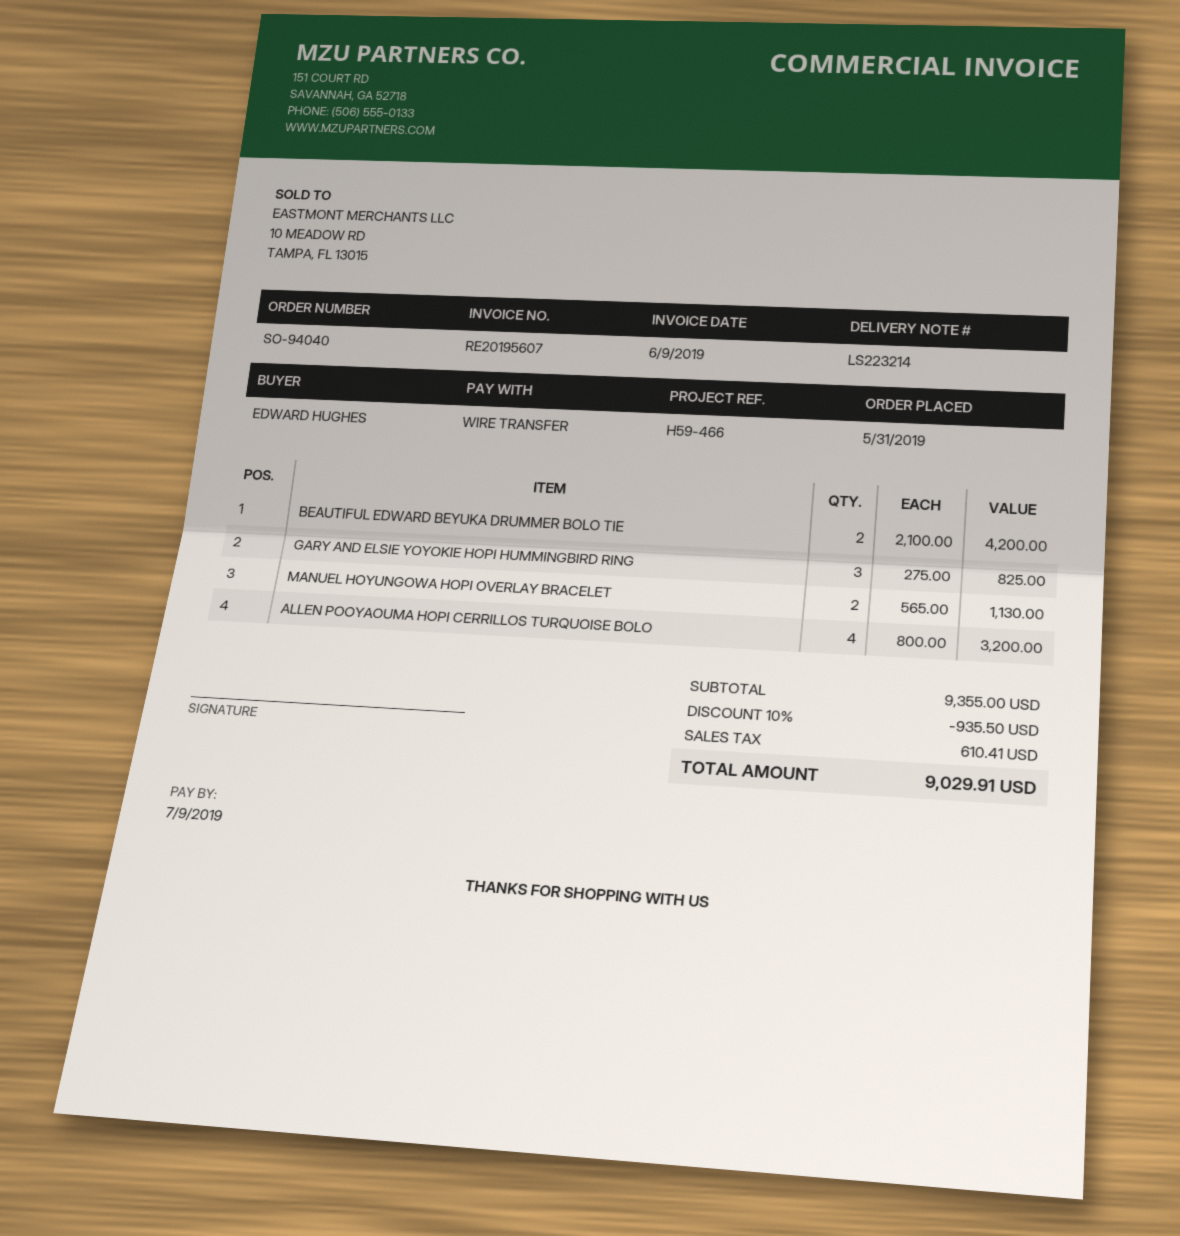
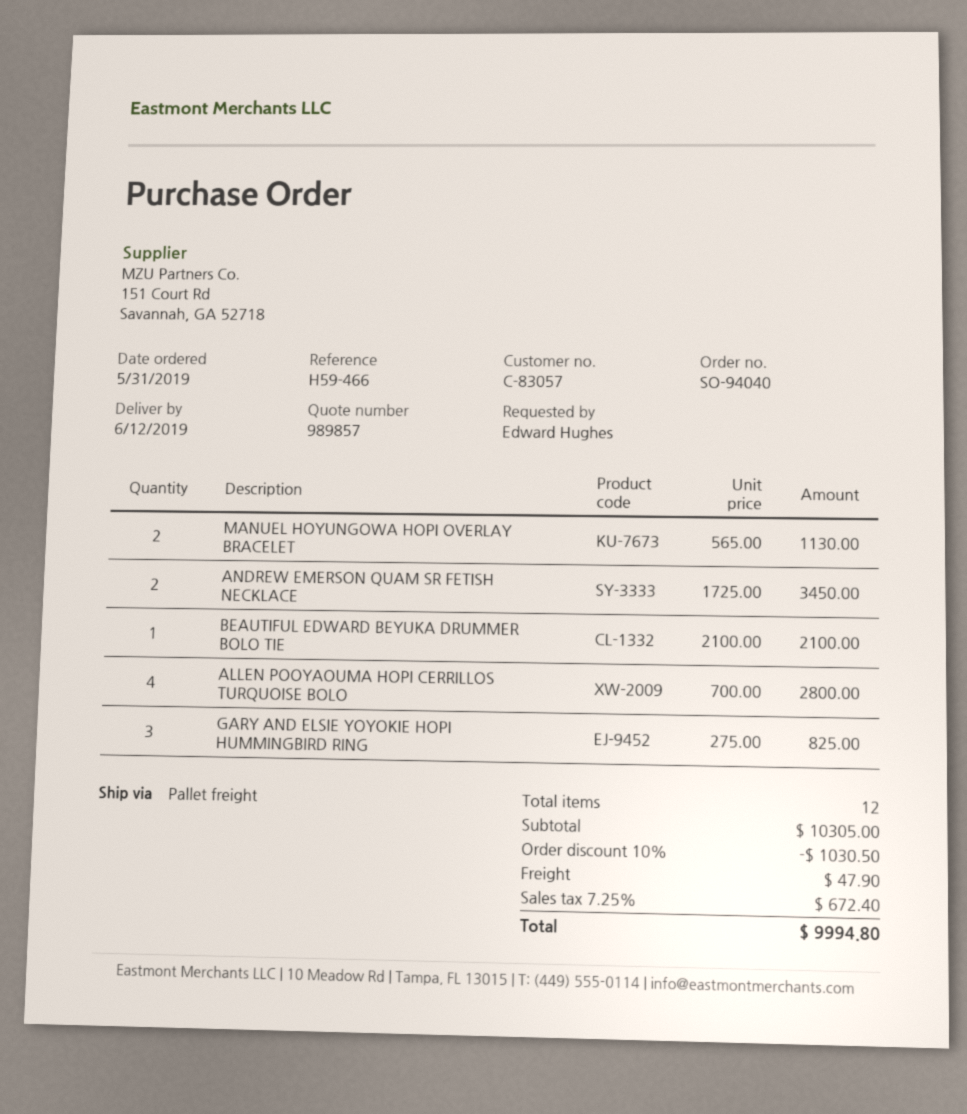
BEAUTIFUL EDWARD BEYUKA DRUMMER BOLO TIE: 2 x 2100.00 = 4200.00 -> 1 x 2100.00 = 2100.00
ALLEN POOYAOUMA HOPI CERRILLOS TURQUOISE BOLO: 4 x 800.00 = 3200.00 -> 4 x 700.00 = 2800.00
ANDREW EMERSON QUAM SR FETISH NECKLACE: none -> 2 x 1725.00 = 3450.00
subtotal: 9355.00 -> 10305.00
discount: 10% = 935.50 -> 10% = 1030.50
shipping: none -> 47.90
tax: 610.41 -> 672.40
total: 9029.91 -> 9994.80

